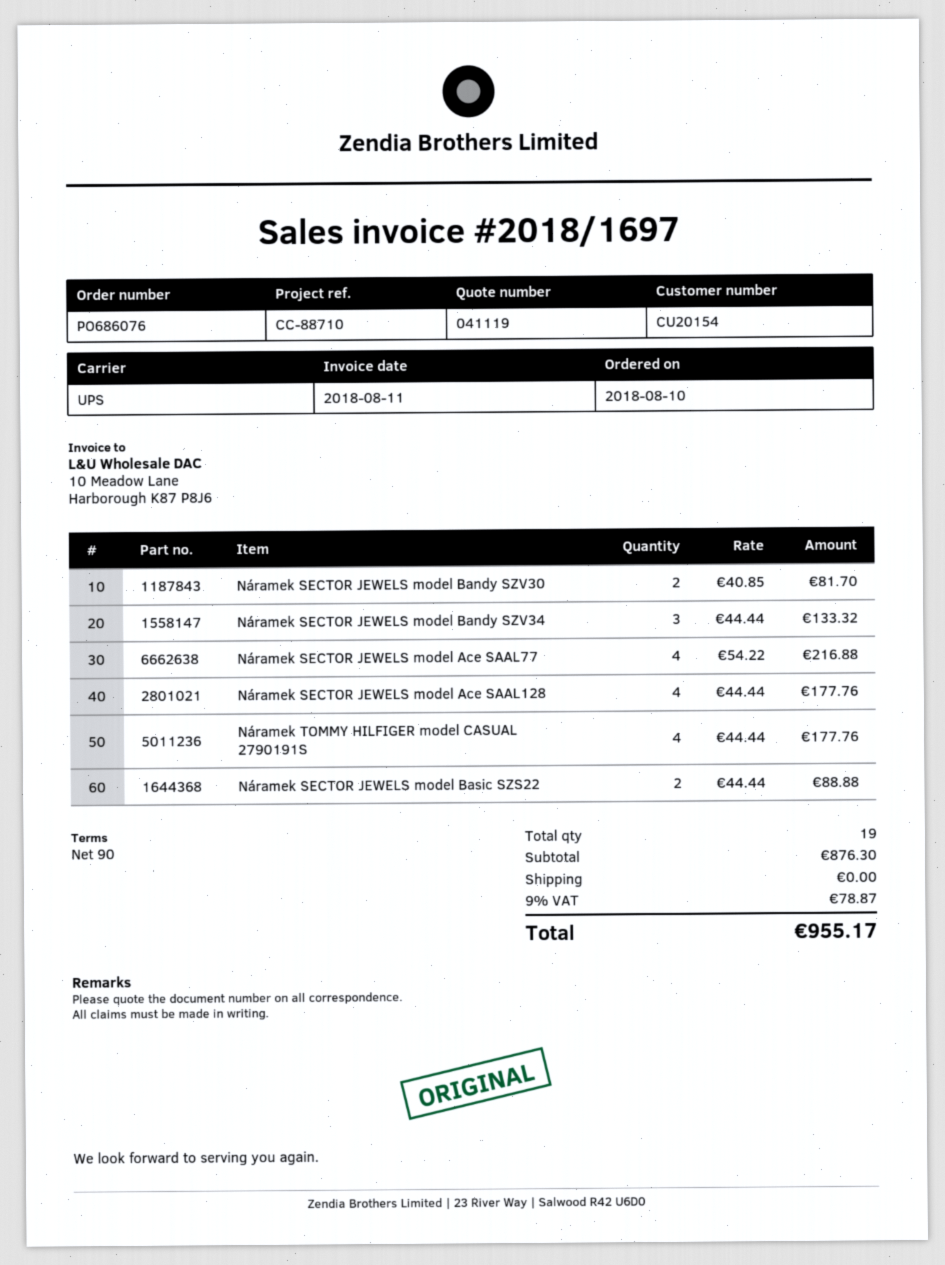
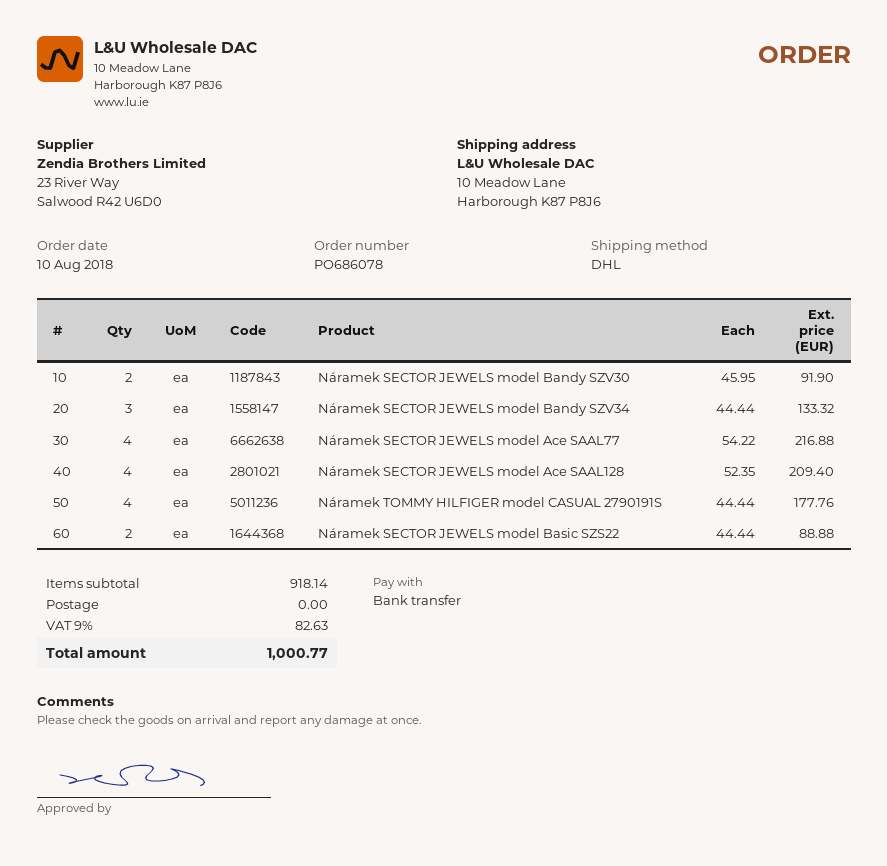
order number: PO686076 -> PO686078
shipping method: UPS -> DHL
Náramek SECTOR JEWELS model Bandy SZV30: 2 x 40.85 = 81.70 -> 2 x 45.95 = 91.90
Náramek SECTOR JEWELS model Ace SAAL128: 4 x 44.44 = 177.76 -> 4 x 52.35 = 209.40
subtotal: 876.30 -> 918.14
tax: 9% = 78.87 -> 9% = 82.63
total: 955.17 -> 1000.77

